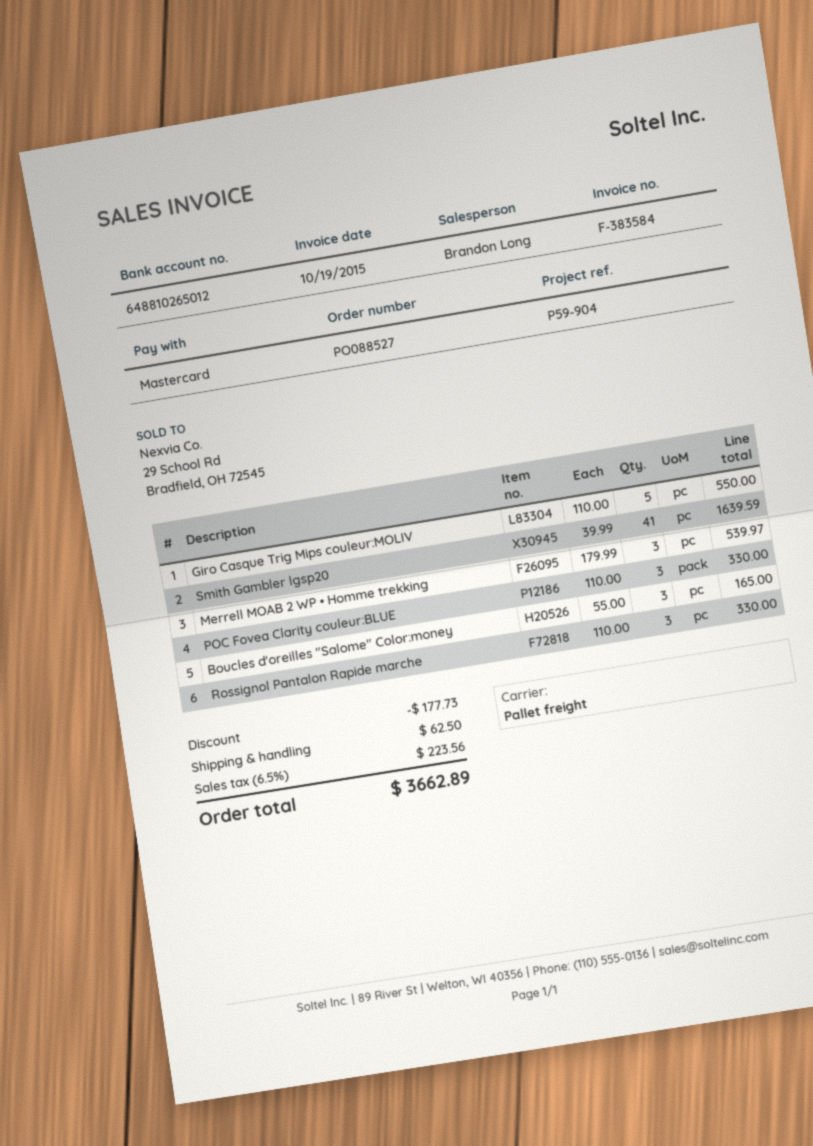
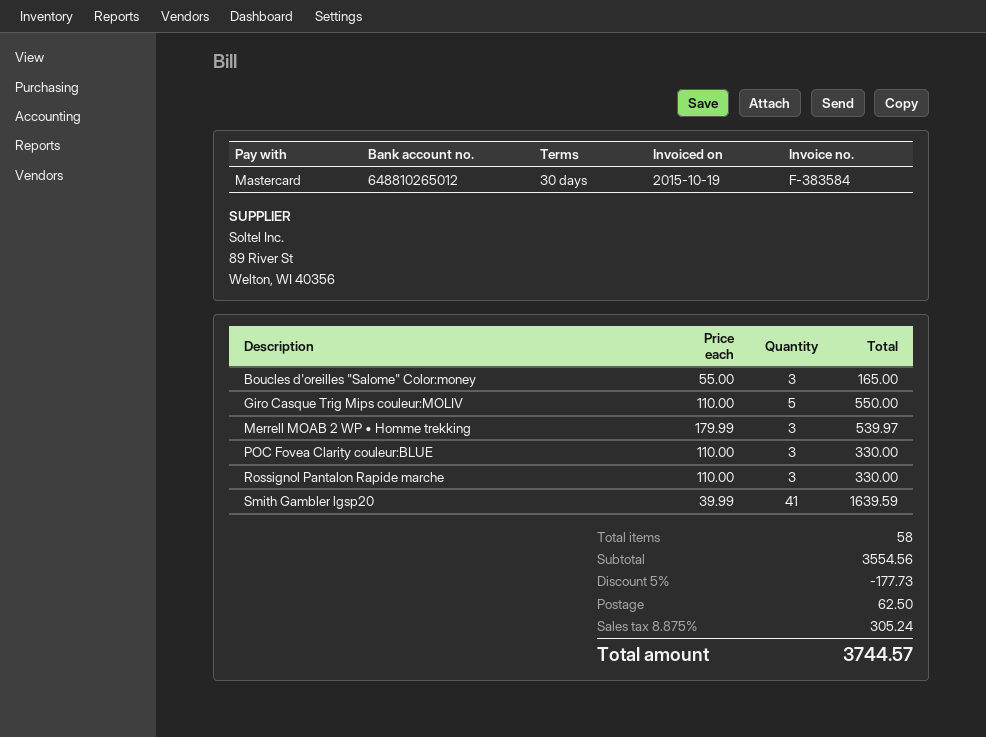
tax: 6.5% = 223.56 -> 8.875% = 305.24
total: 3662.89 -> 3744.57

